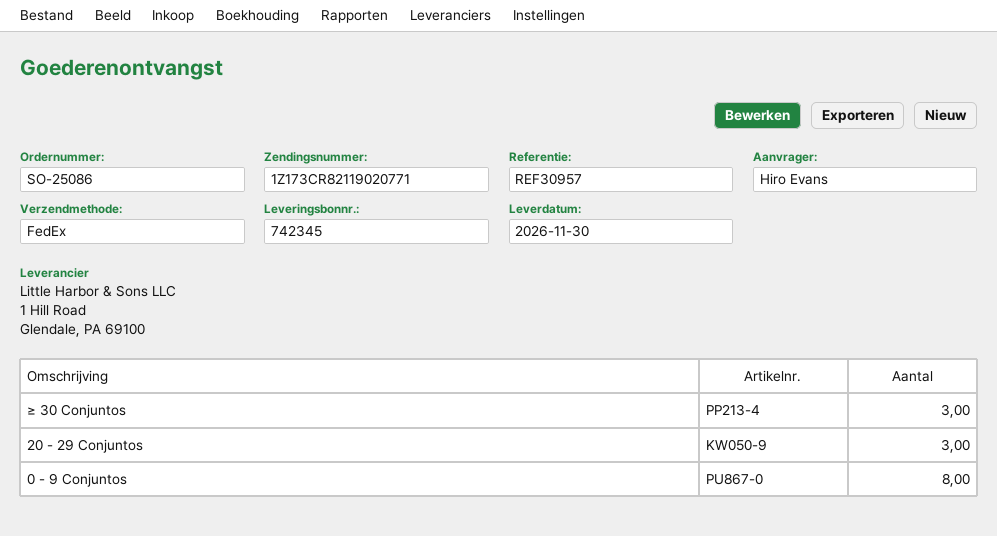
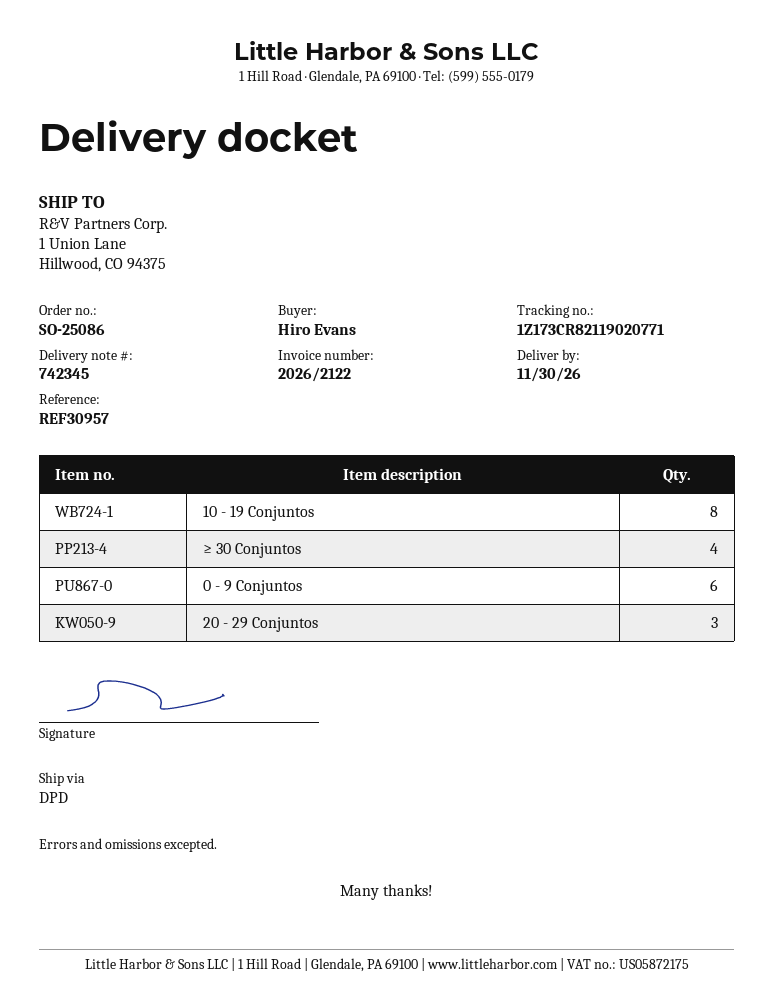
shipping method: FedEx -> DPD
≥ 30 Conjuntos: 3 -> 4
0 - 9 Conjuntos: 8 -> 6
10 - 19 Conjuntos: none -> 8

